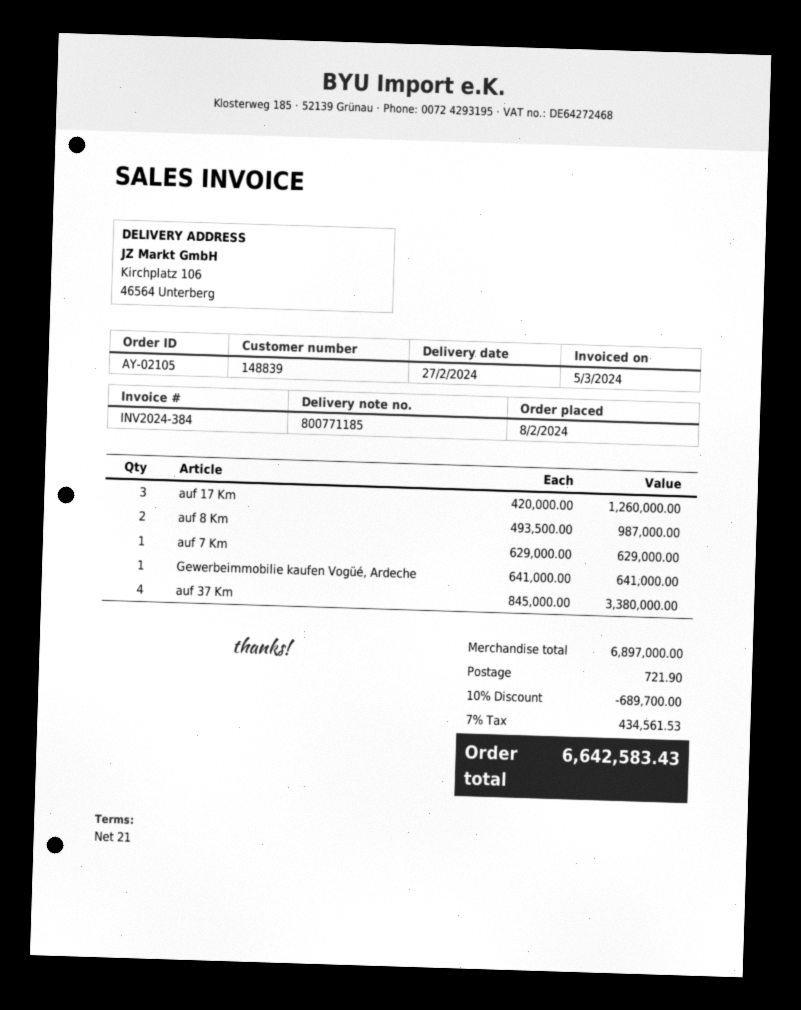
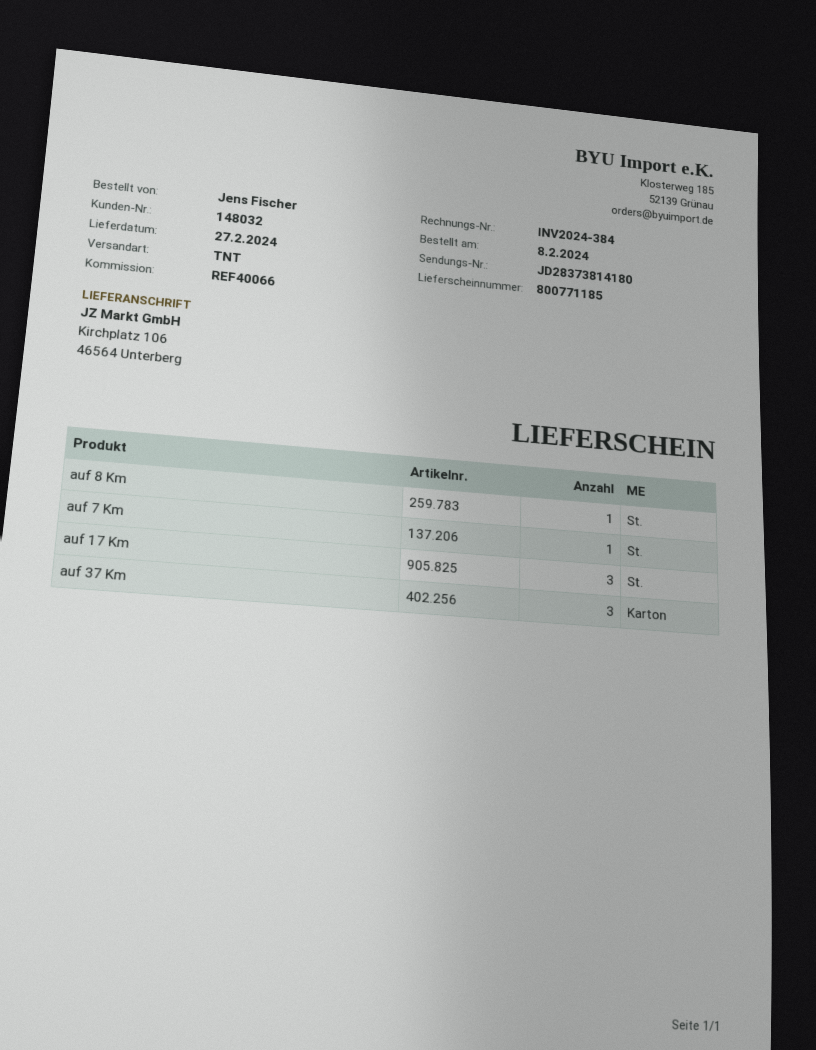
customer number: 148839 -> 148032
auf 8 Km: 2 -> 1
Gewerbeimmobilie kaufen Vogüé, Ardeche: 1 -> none
auf 37 Km: 4 -> 3

